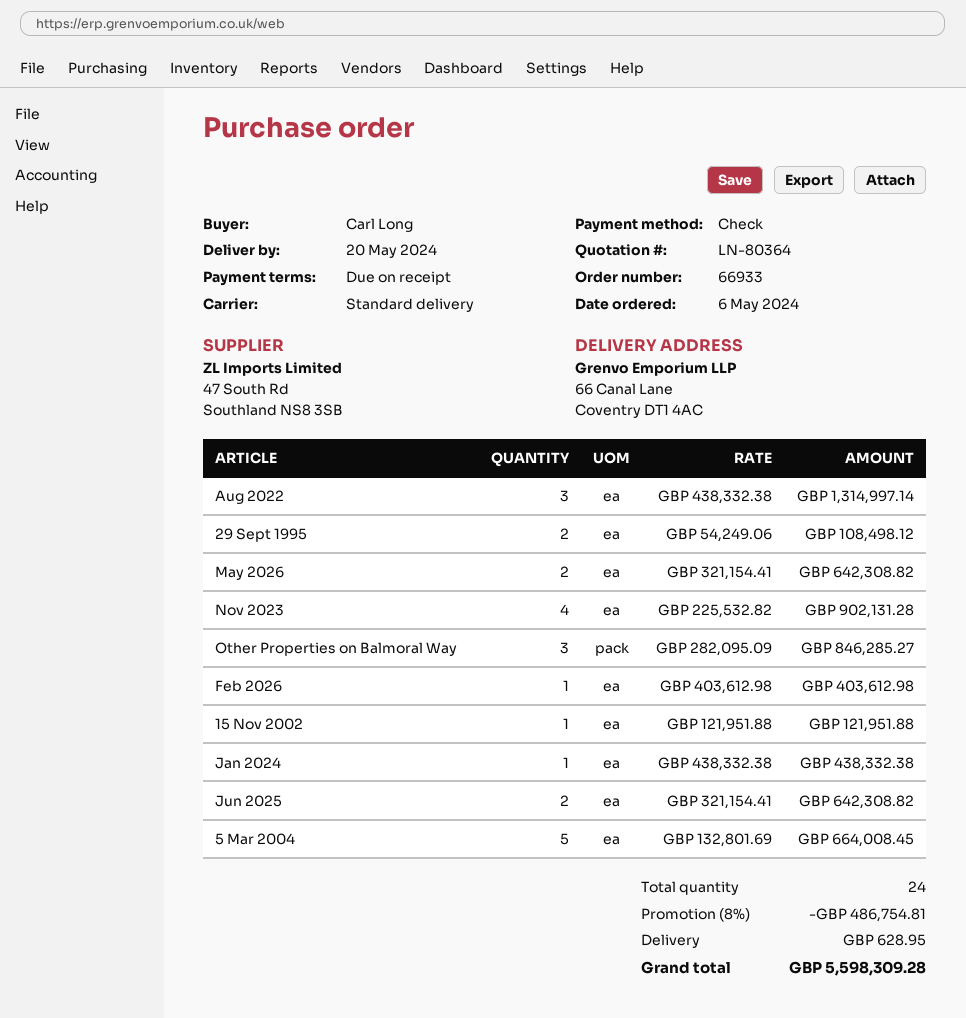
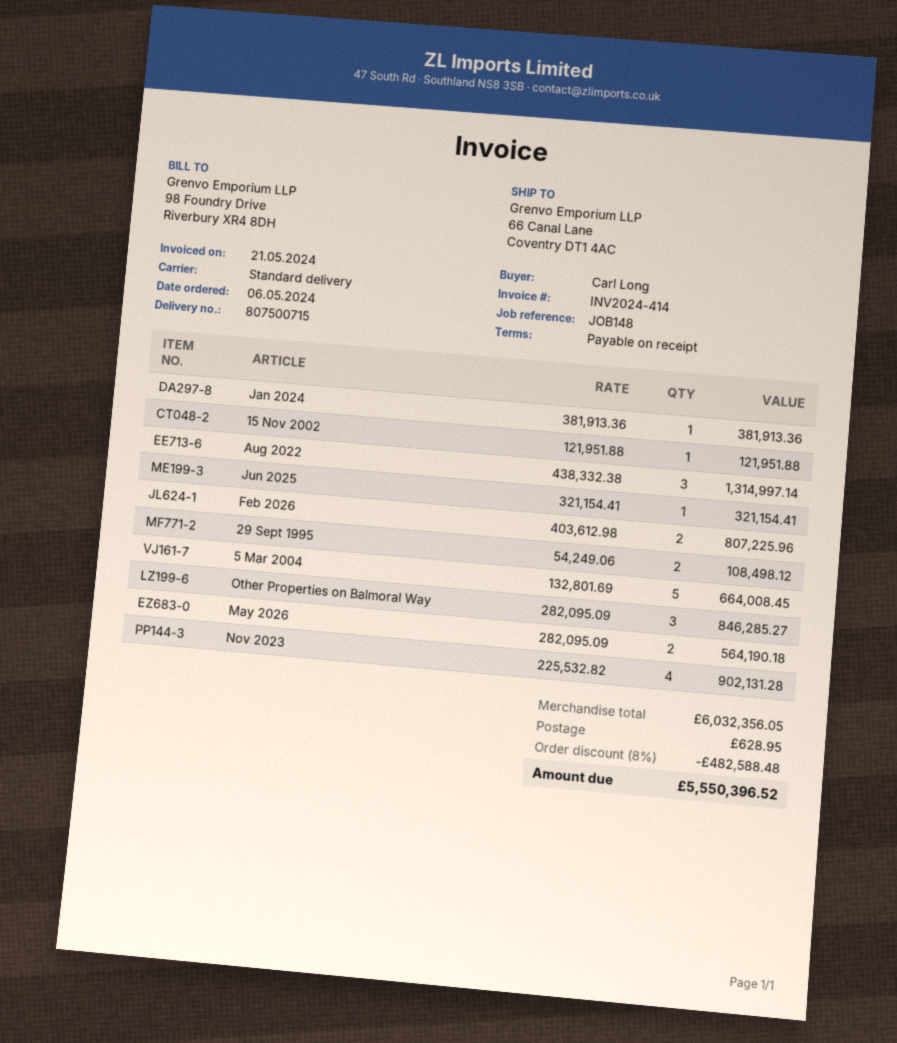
May 2026: 2 x 321154.41 = 642308.82 -> 2 x 282095.09 = 564190.18
Feb 2026: 1 x 403612.98 = 403612.98 -> 2 x 403612.98 = 807225.96
Jan 2024: 1 x 438332.38 = 438332.38 -> 1 x 381913.36 = 381913.36
Jun 2025: 2 x 321154.41 = 642308.82 -> 1 x 321154.41 = 321154.41
discount: 8% = 486754.81 -> 8% = 482588.48
total: 5598309.28 -> 5550396.52

